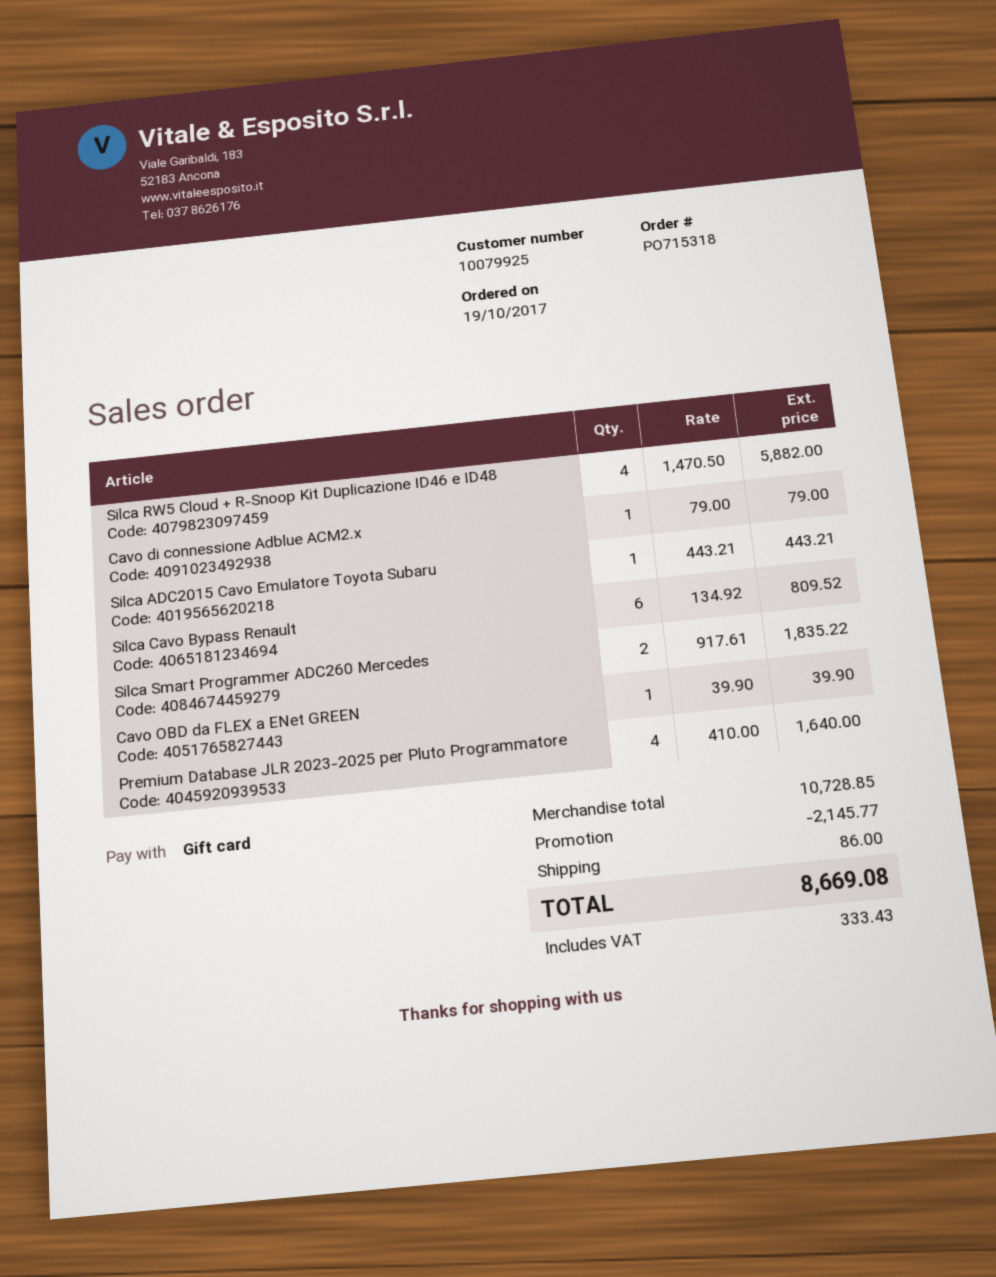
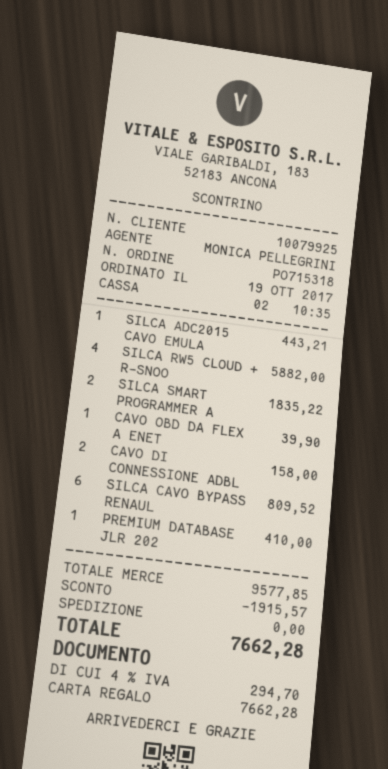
Cavo di connessione Adblue ACM2.x: 1 for 79.00 -> 2 for 158.00
Premium Database JLR 2023-2025 per Pluto Programmatore: 4 for 1640.00 -> 1 for 410.00
subtotal: 10728.85 -> 9577.85
discount: 2145.77 -> 1915.57
shipping: 86.00 -> 0.00
tax: 333.43 -> 294.70
total: 8669.08 -> 7662.28

